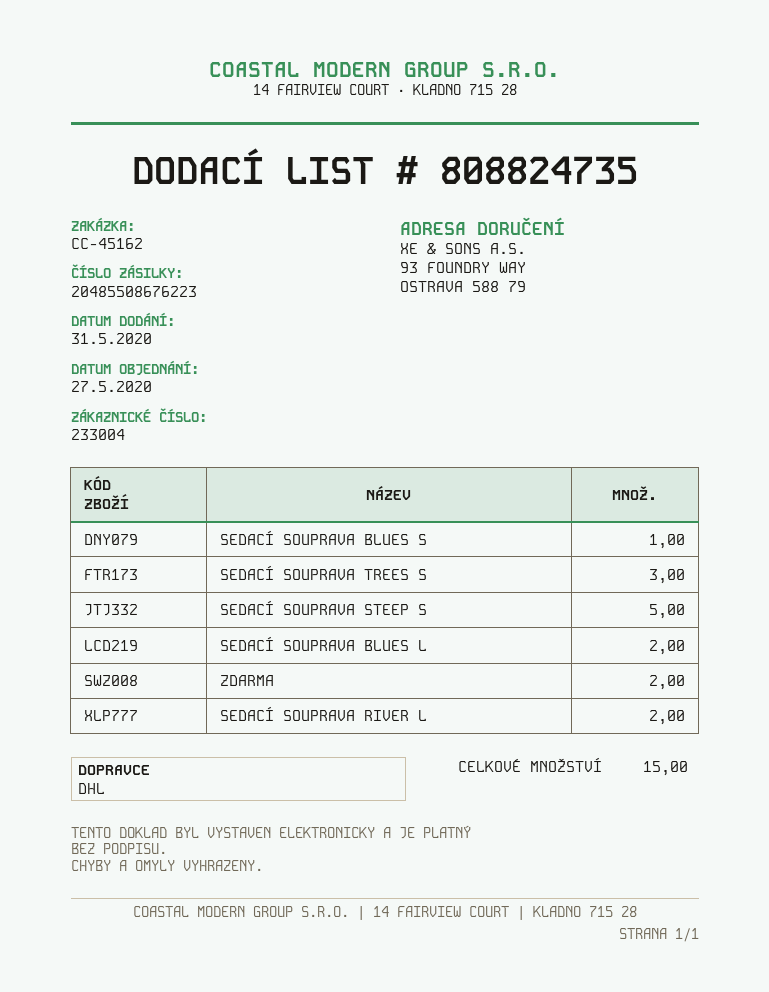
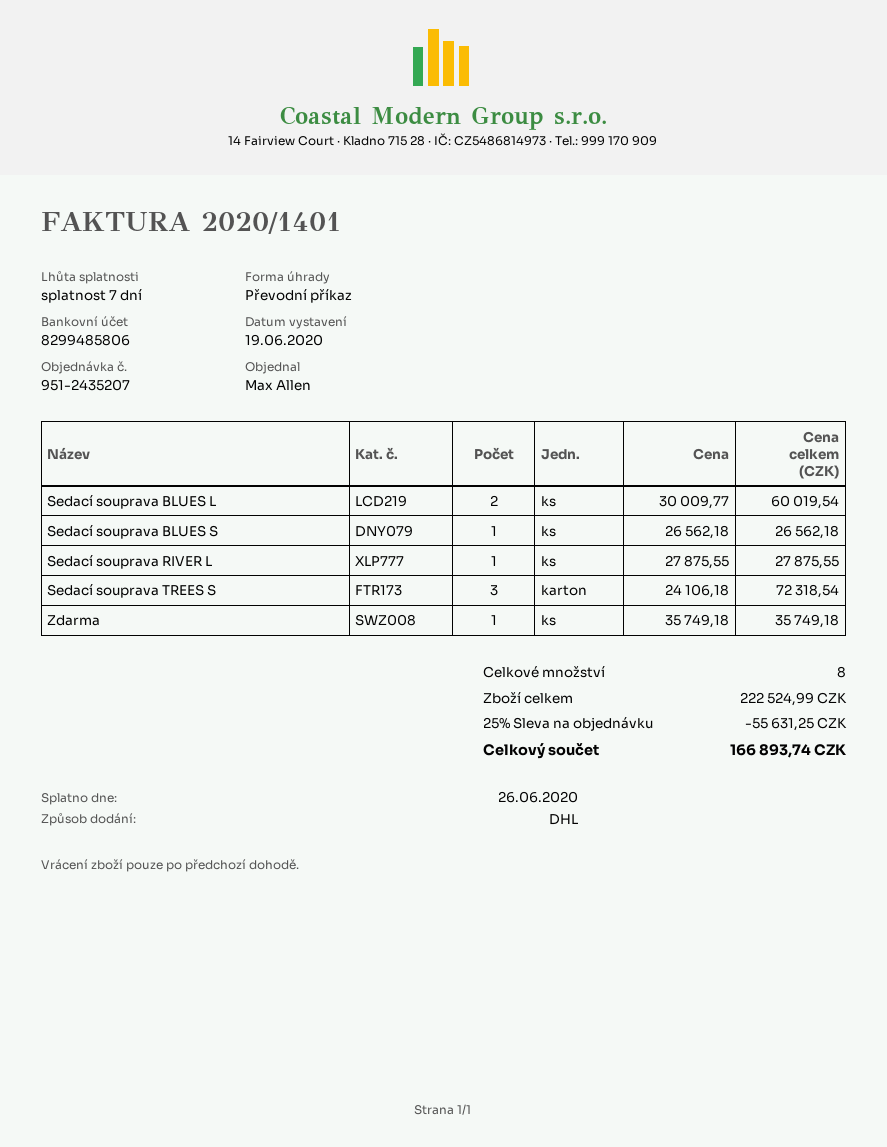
SEDACÍ SOUPRAVA STEEP S: 5 -> none
ZDARMA: 2 -> 1
SEDACÍ SOUPRAVA RIVER L: 2 -> 1
total quantity: 15 -> 8

